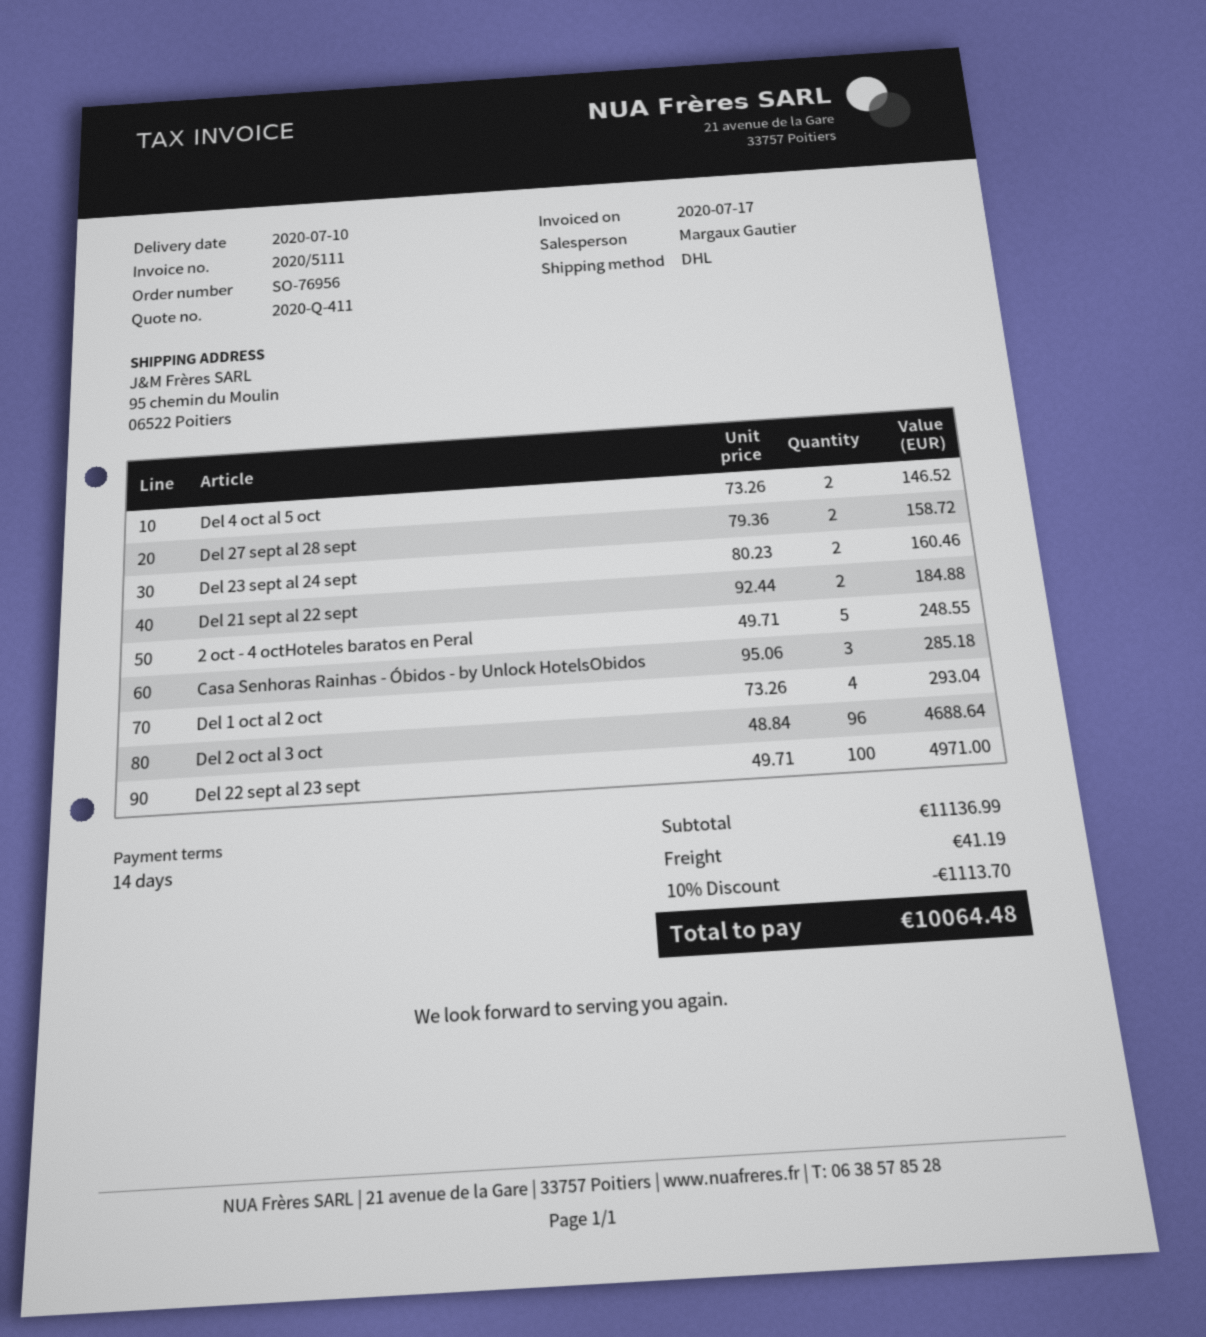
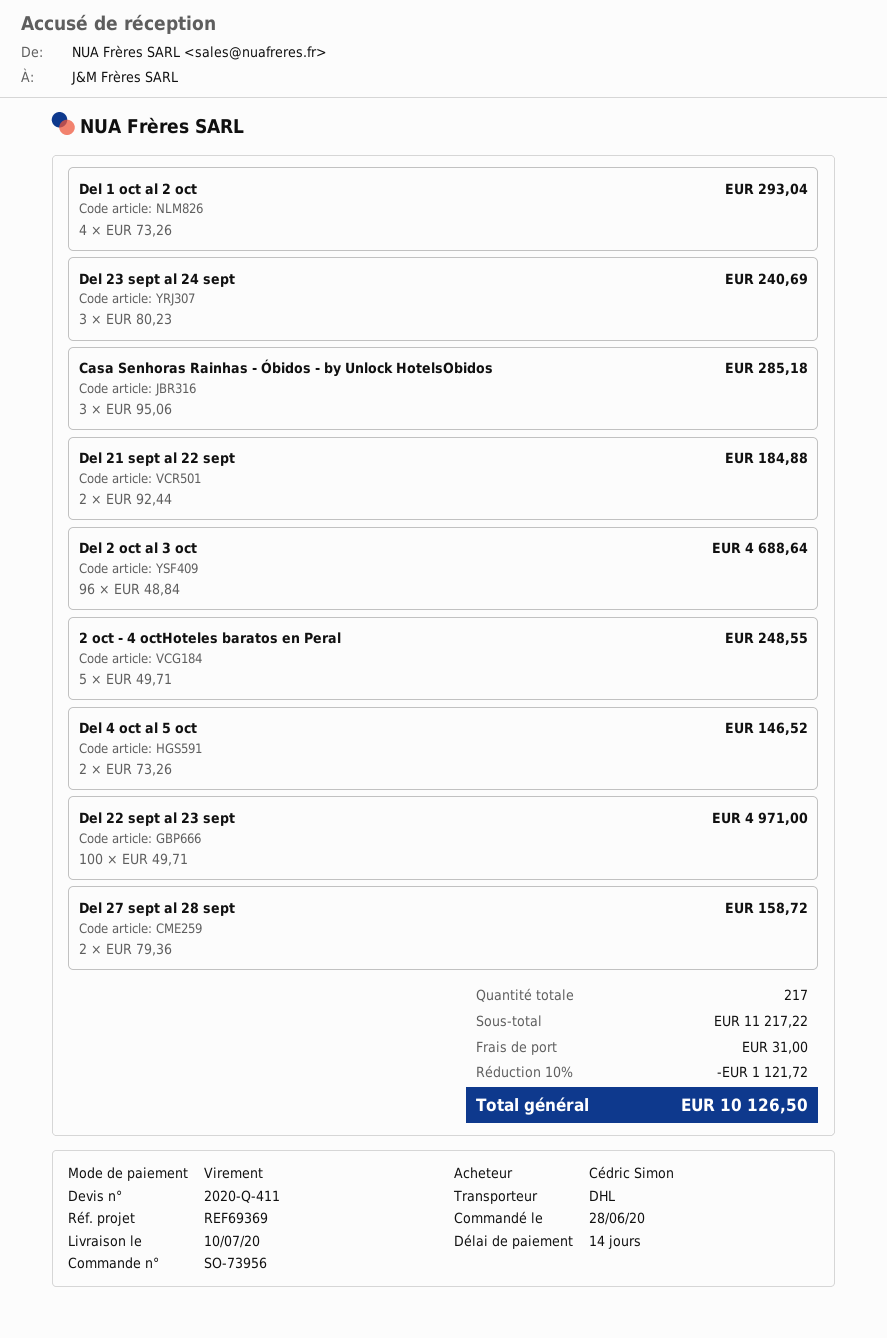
order number: SO-76956 -> SO-73956
Del 23 sept al 24 sept: 2 x 80.23 = 160.46 -> 3 x 80.23 = 240.69
subtotal: 11136.99 -> 11217.22
discount: 10% = 1113.70 -> 10% = 1121.72
shipping: 41.19 -> 31.00
total: 10064.48 -> 10126.50

